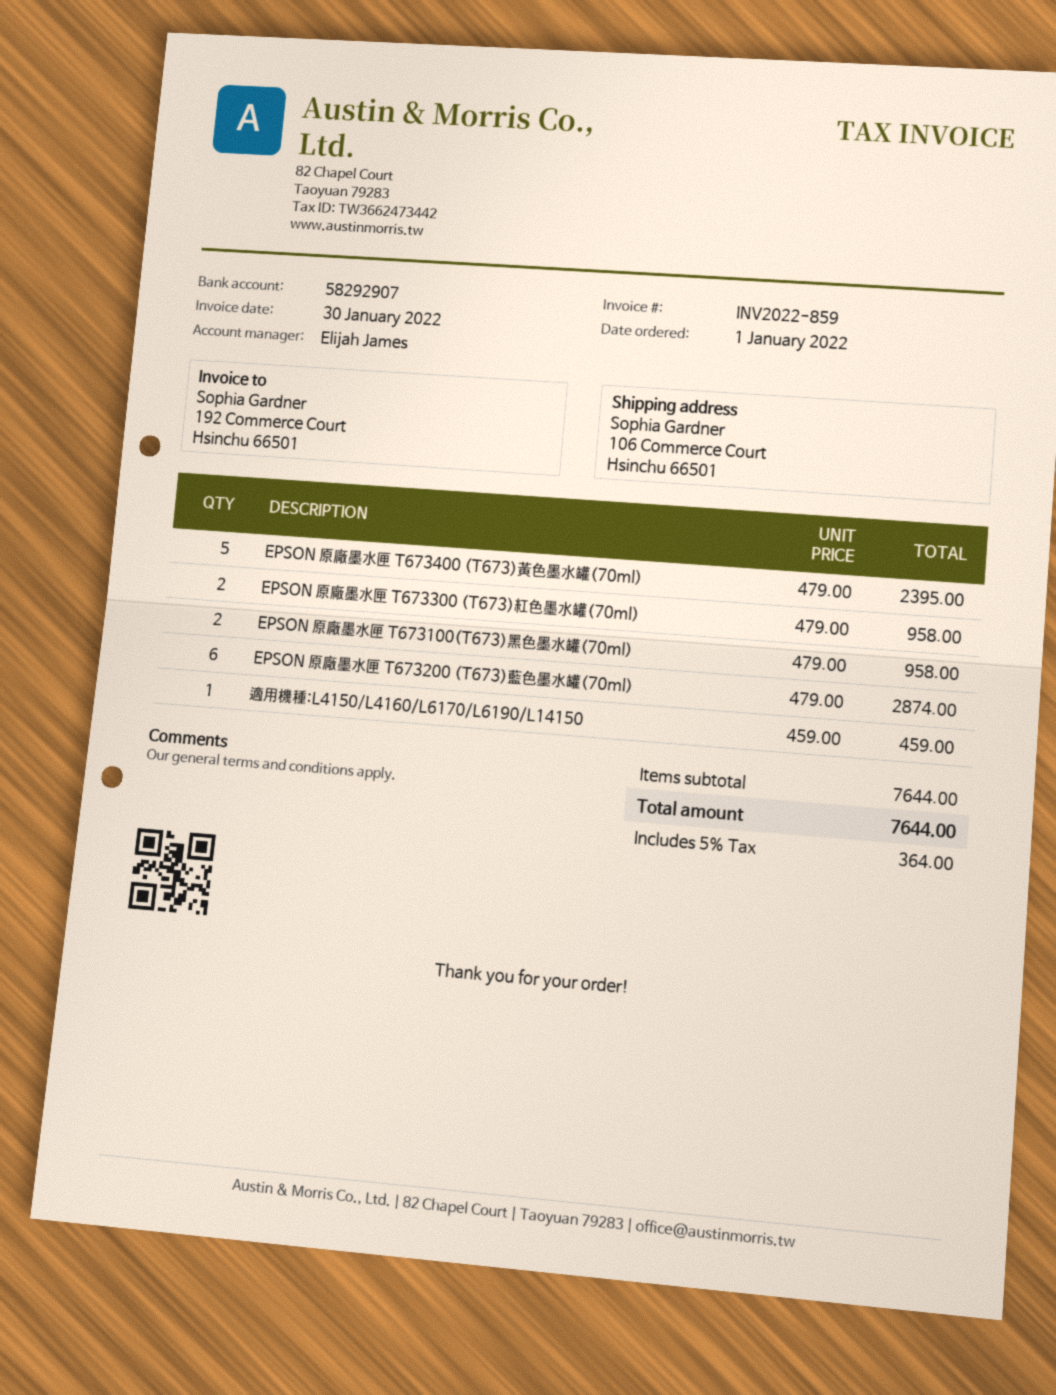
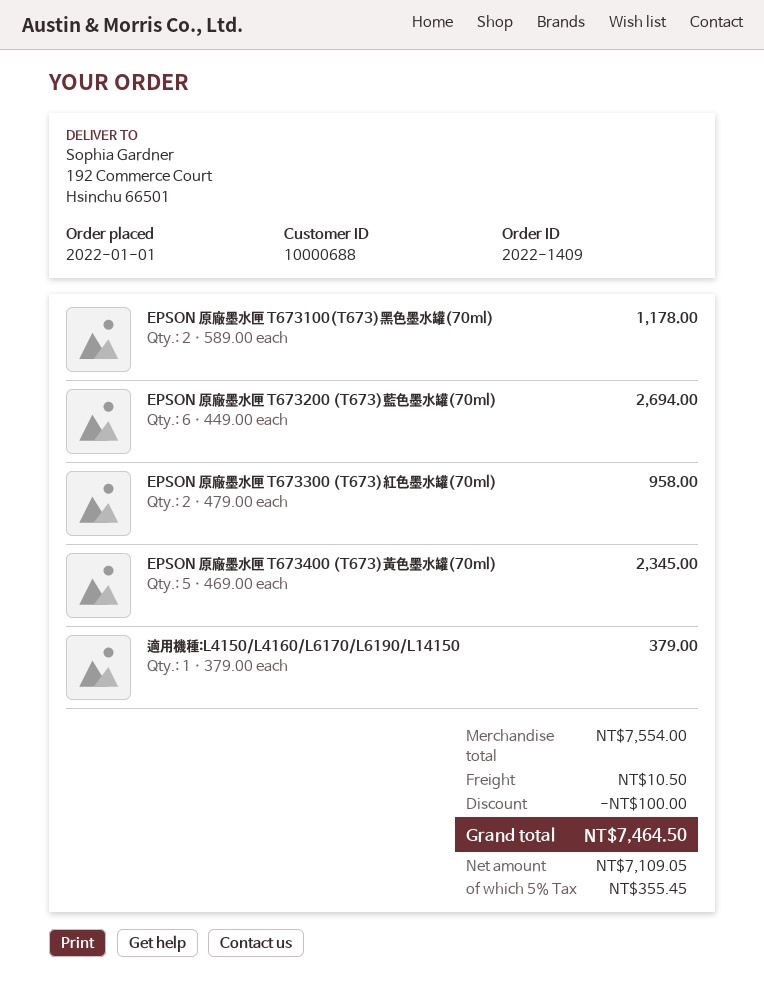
ship to: 106 Commerce Court, Hsinchu 66501 -> 192 Commerce Court, Hsinchu 66501
EPSON 原廠墨水匣 T673400 (T673)黃色墨水罐(70ml): 5 x 479.00 = 2395.00 -> 5 x 469.00 = 2345.00
EPSON 原廠墨水匣 T673100(T673)黑色墨水罐(70ml): 2 x 479.00 = 958.00 -> 2 x 589.00 = 1178.00
EPSON 原廠墨水匣 T673200 (T673)藍色墨水罐(70ml): 6 x 479.00 = 2874.00 -> 6 x 449.00 = 2694.00
適用機種:L4150/L4160/L6170/L6190/L14150: 1 x 459.00 = 459.00 -> 1 x 379.00 = 379.00
subtotal: 7644.00 -> 7554.00
discount: none -> 100.00
shipping: none -> 10.50
tax: 5% = 364.00 -> 5% = 355.45
total: 7644.00 -> 7464.50

